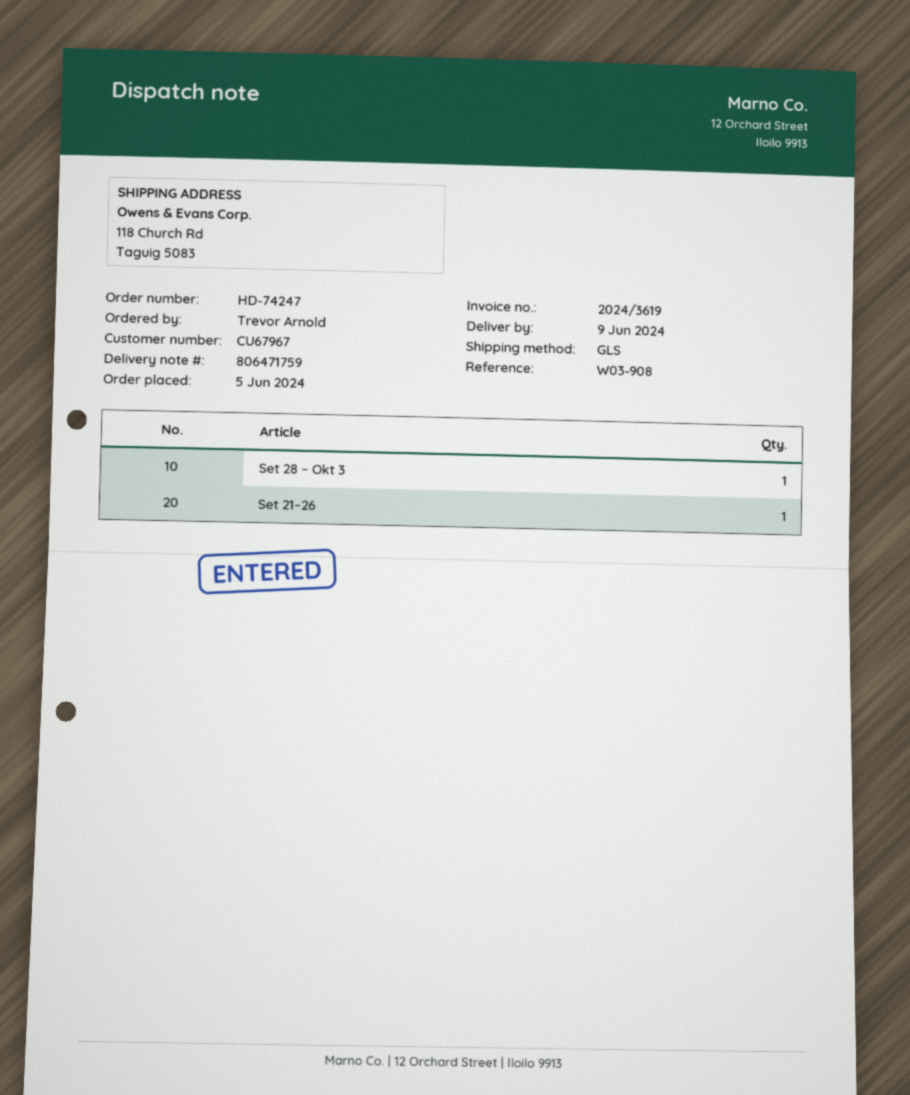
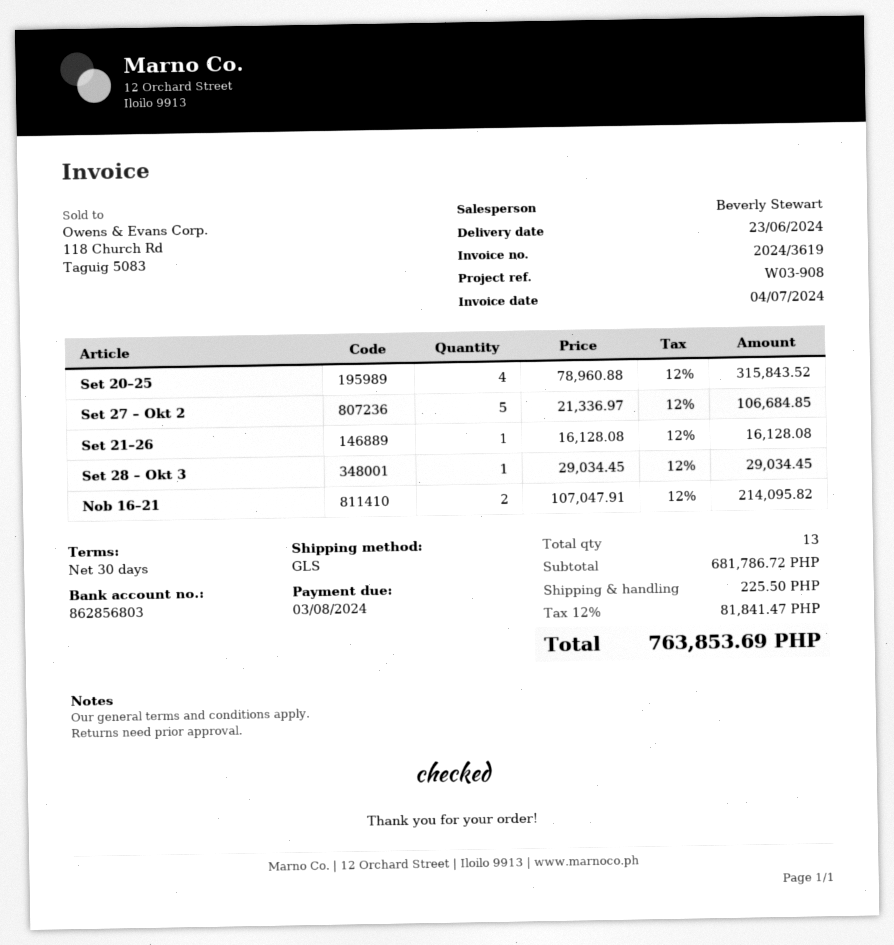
delivery date: 2024-06-09 -> 2024-06-23
Set 20–25: none -> 4
Set 27 – Okt 2: none -> 5
Nob 16–21: none -> 2

